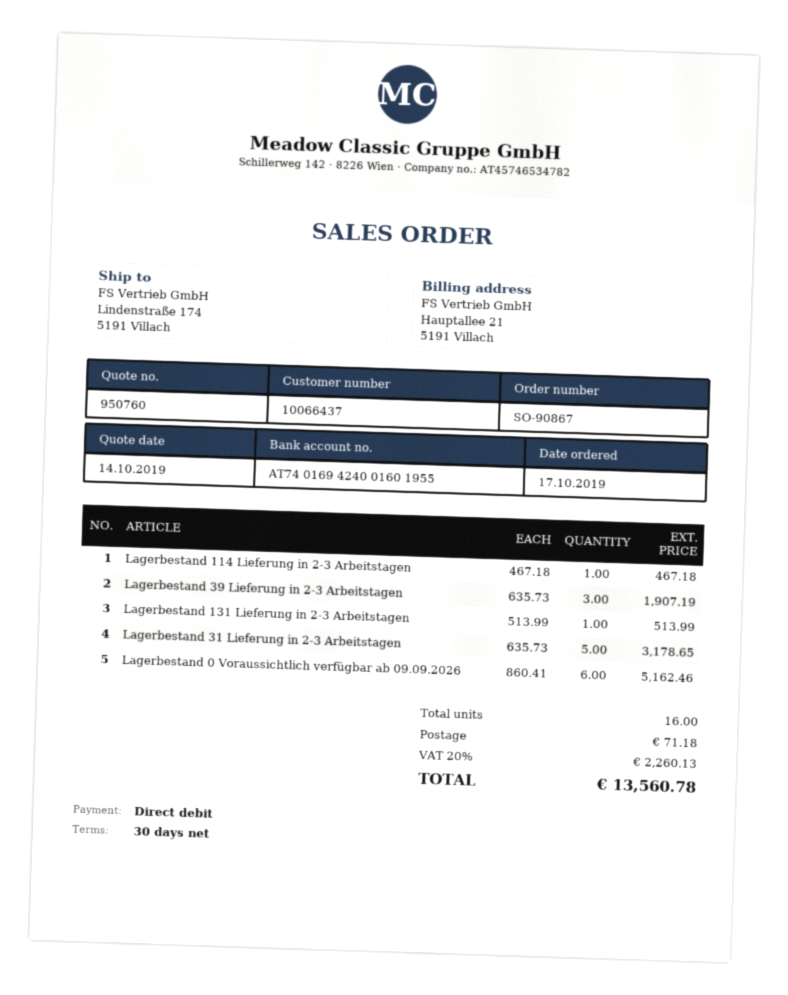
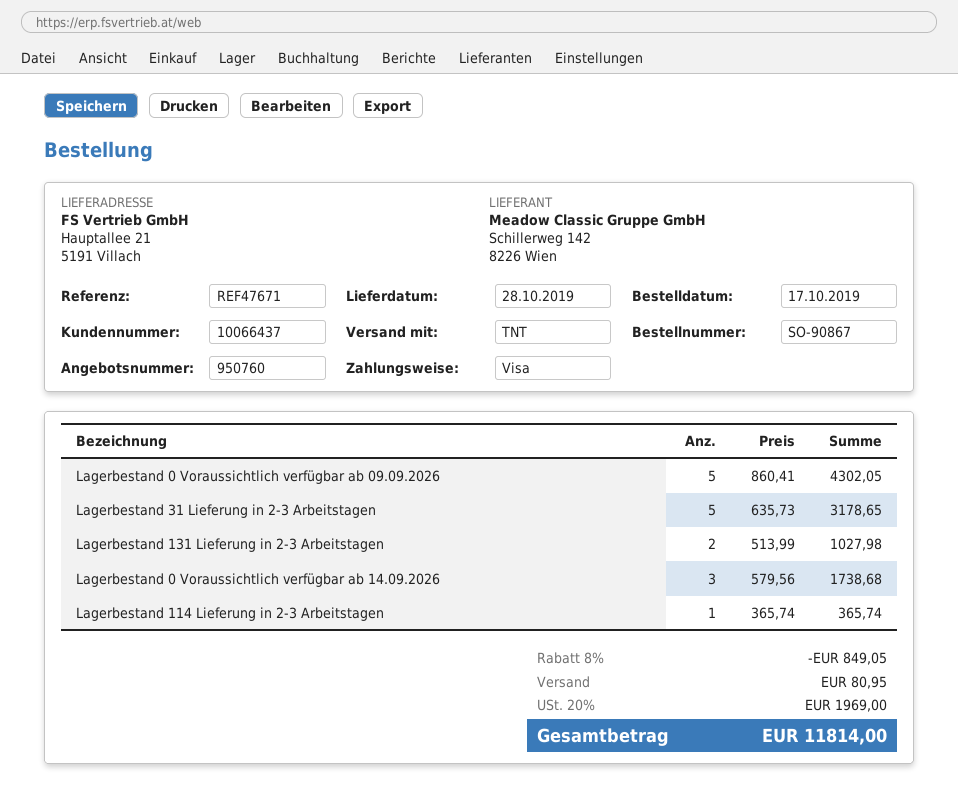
payment method: direct debit -> Visa
ship to: Lindenstraße 174, 5191 Villach -> Hauptallee 21, 5191 Villach
Lagerbestand 114 Lieferung in 2-3 Arbeitstagen: 1 x 467.18 = 467.18 -> 1 x 365.74 = 365.74
Lagerbestand 39 Lieferung in 2-3 Arbeitstagen: 3 x 635.73 = 1907.19 -> none
Lagerbestand 131 Lieferung in 2-3 Arbeitstagen: 1 x 513.99 = 513.99 -> 2 x 513.99 = 1027.98
Lagerbestand 0 Voraussichtlich verfügbar ab 09.09.2026: 6 x 860.41 = 5162.46 -> 5 x 860.41 = 4302.05
Lagerbestand 0 Voraussichtlich verfügbar ab 14.09.2026: none -> 3 x 579.56 = 1738.68
discount: none -> 8% = 849.05
shipping: 71.18 -> 80.95
tax: 20% = 2260.13 -> 20% = 1969.00
total: 13560.78 -> 11814.00

